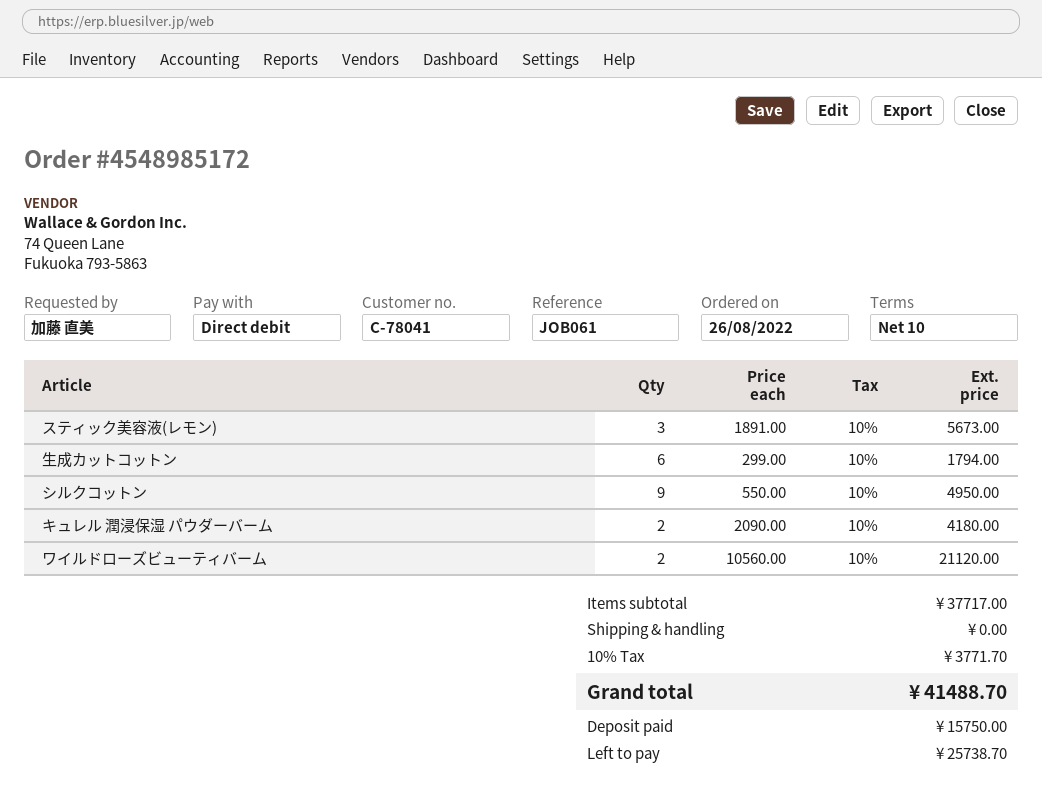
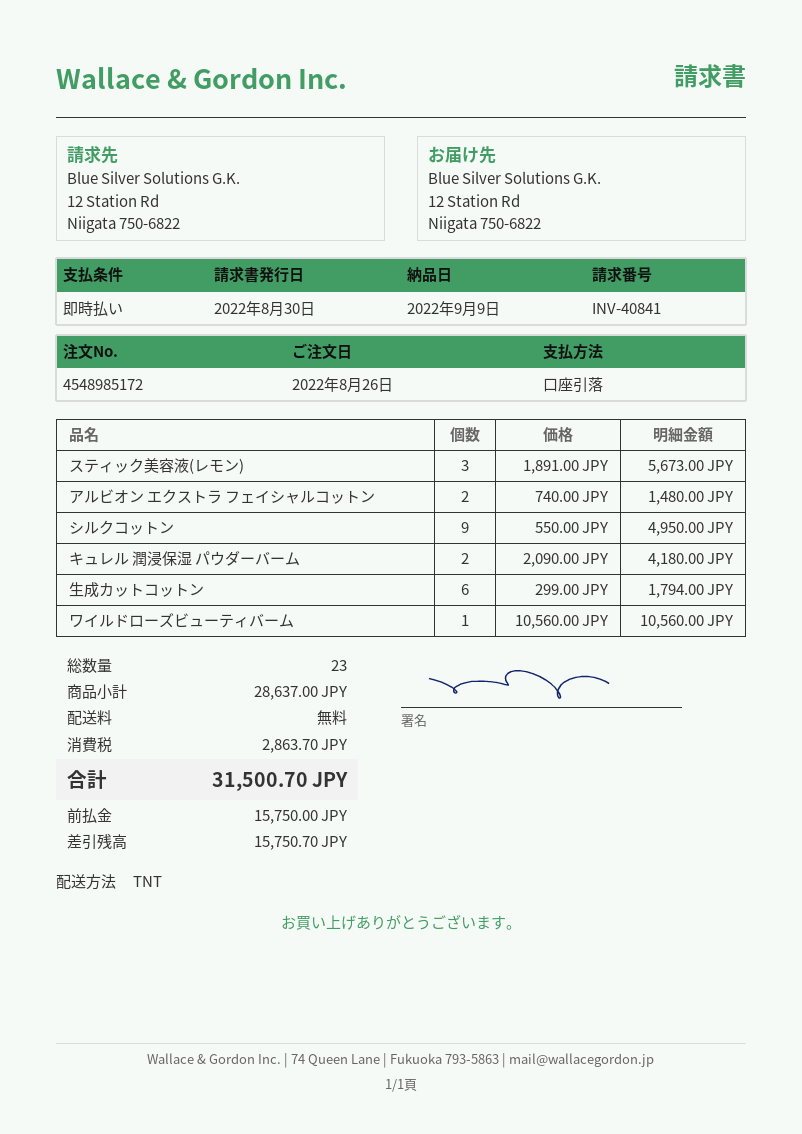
payment terms: 10 days -> on receipt
ワイルドローズビューティバーム: 2 x 10560.00 = 21120.00 -> 1 x 10560.00 = 10560.00
アルビオン エクストラ フェイシャルコットン: none -> 2 x 740.00 = 1480.00
subtotal: 37717.00 -> 28637.00
tax: 3771.70 -> 2863.70
total: 41488.70 -> 31500.70
balance: 25738.70 -> 15750.70

